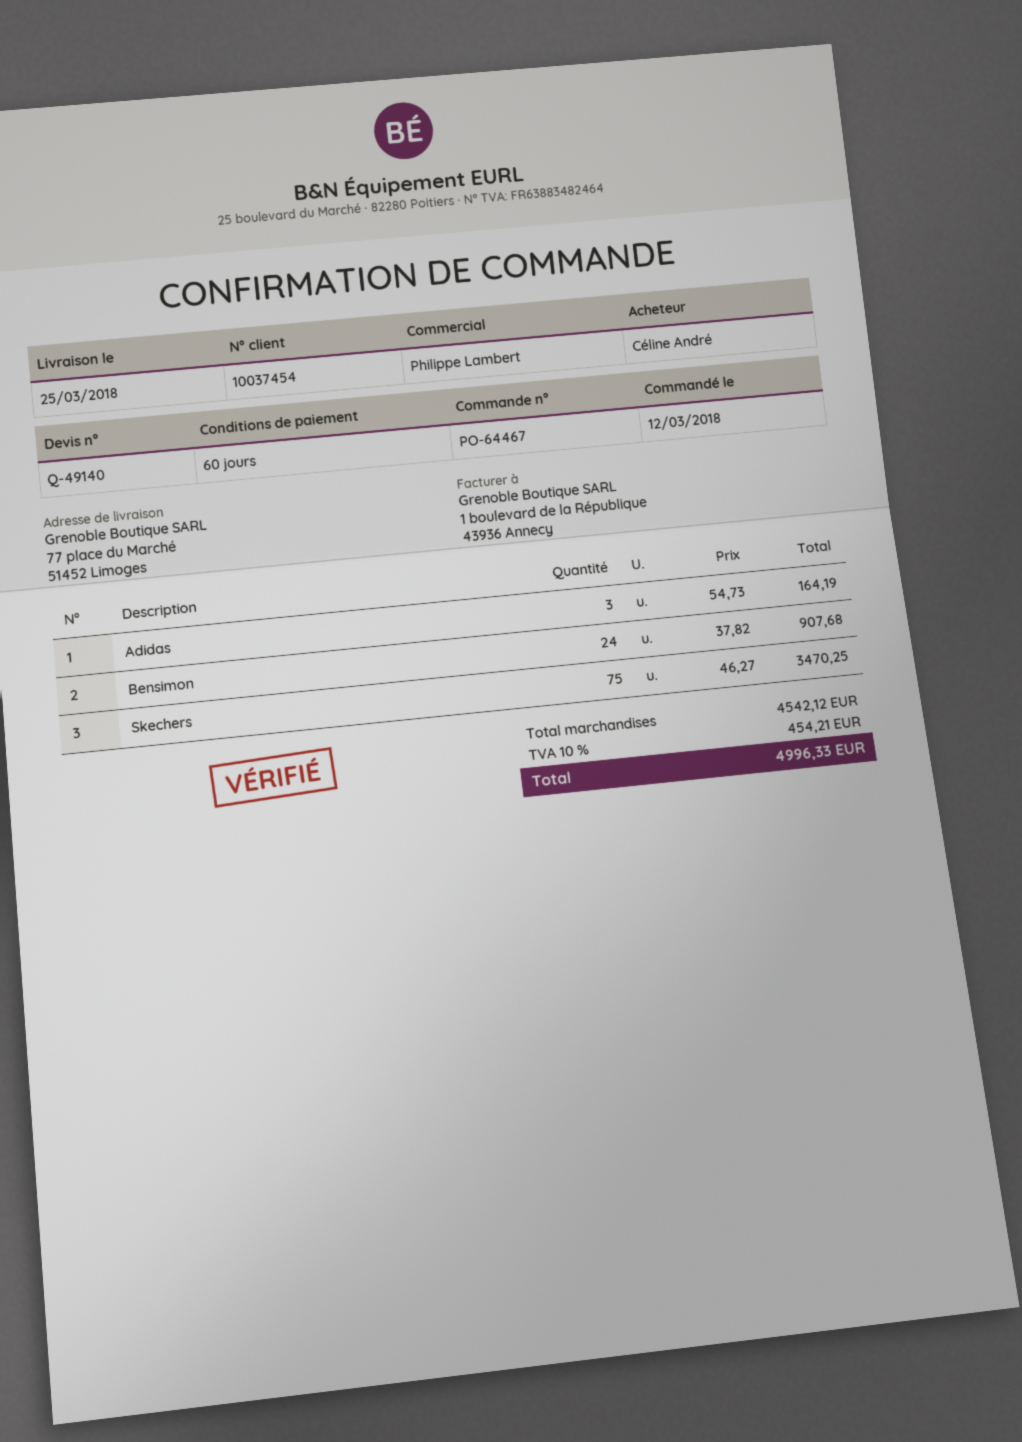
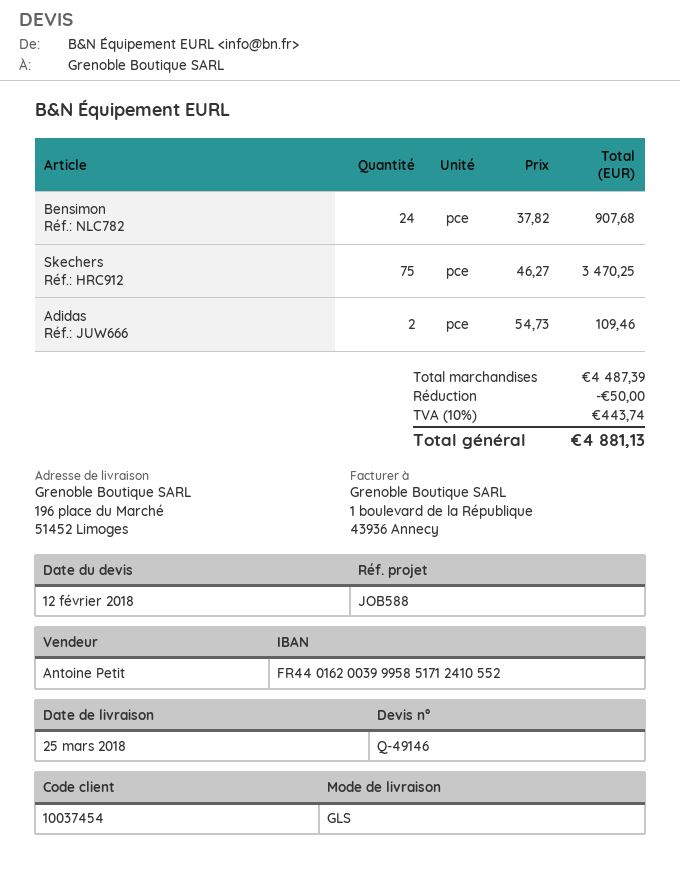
quote number: Q-49140 -> Q-49146
sales rep: Philippe Lambert -> Antoine Petit
ship to: 77 place du Marché, 51452 Limoges -> 196 place du Marché, 51452 Limoges
Adidas: 3 x 54.73 = 164.19 -> 2 x 54.73 = 109.46
subtotal: 4542.12 -> 4487.39
discount: none -> 50.00
tax: 10% = 454.21 -> 10% = 443.74
total: 4996.33 -> 4881.13

